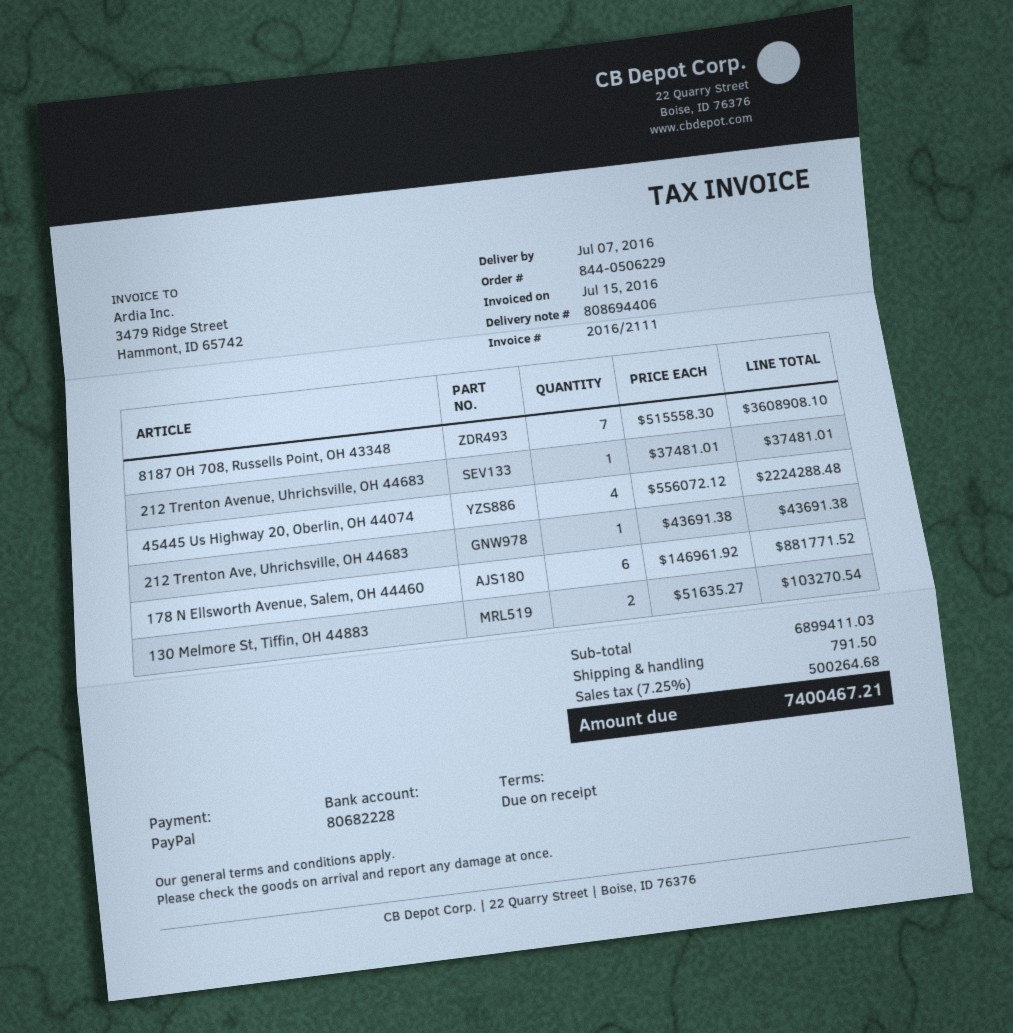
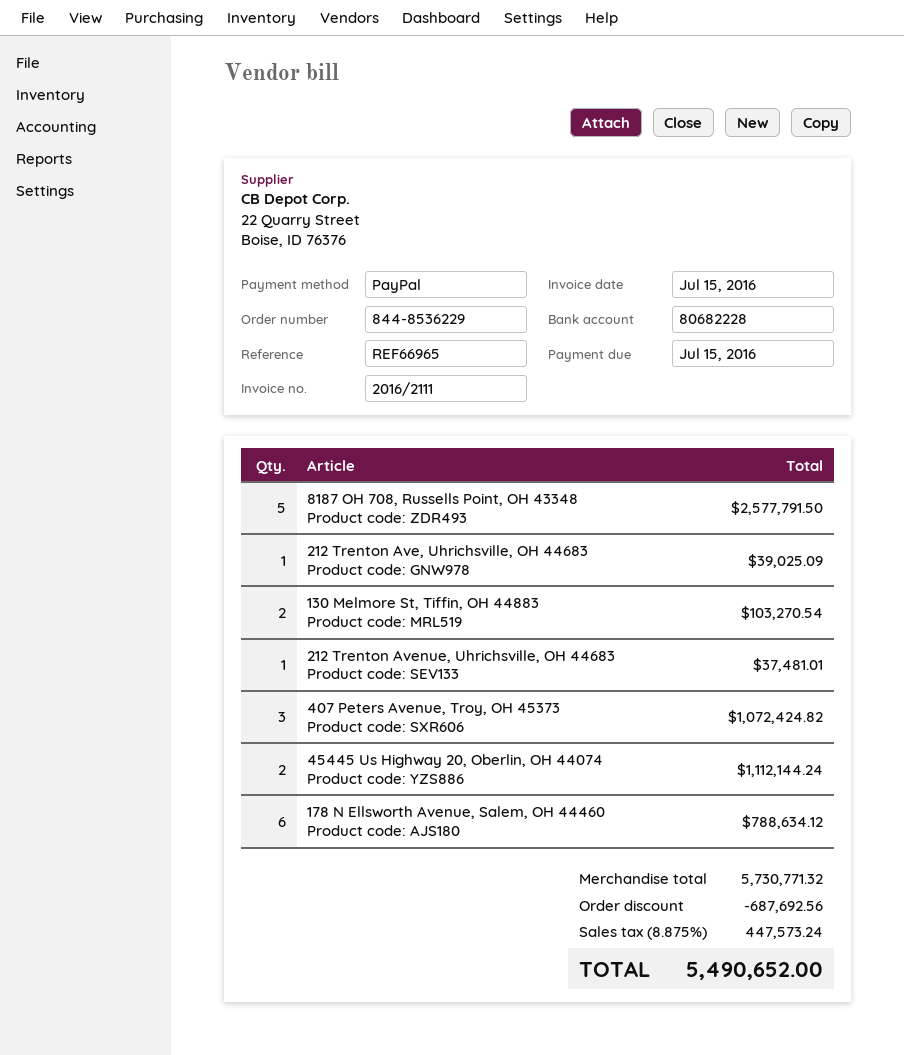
order number: 844-0506229 -> 844-8536229
8187 OH 708, Russells Point, OH 43348: 7 for 3608908.10 -> 5 for 2577791.50
45445 Us Highway 20, Oberlin, OH 44074: 4 for 2224288.48 -> 2 for 1112144.24
212 Trenton Ave, Uhrichsville, OH 44683: 1 for 43691.38 -> 1 for 39025.09
178 N Ellsworth Avenue, Salem, OH 44460: 6 for 881771.52 -> 6 for 788634.12
407 Peters Avenue, Troy, OH 45373: none -> 3 for 1072424.82
subtotal: 6899411.03 -> 5730771.32
discount: none -> 687692.56
shipping: 791.50 -> none
tax: 7.25% = 500264.68 -> 8.875% = 447573.24
total: 7400467.21 -> 5490652.00

